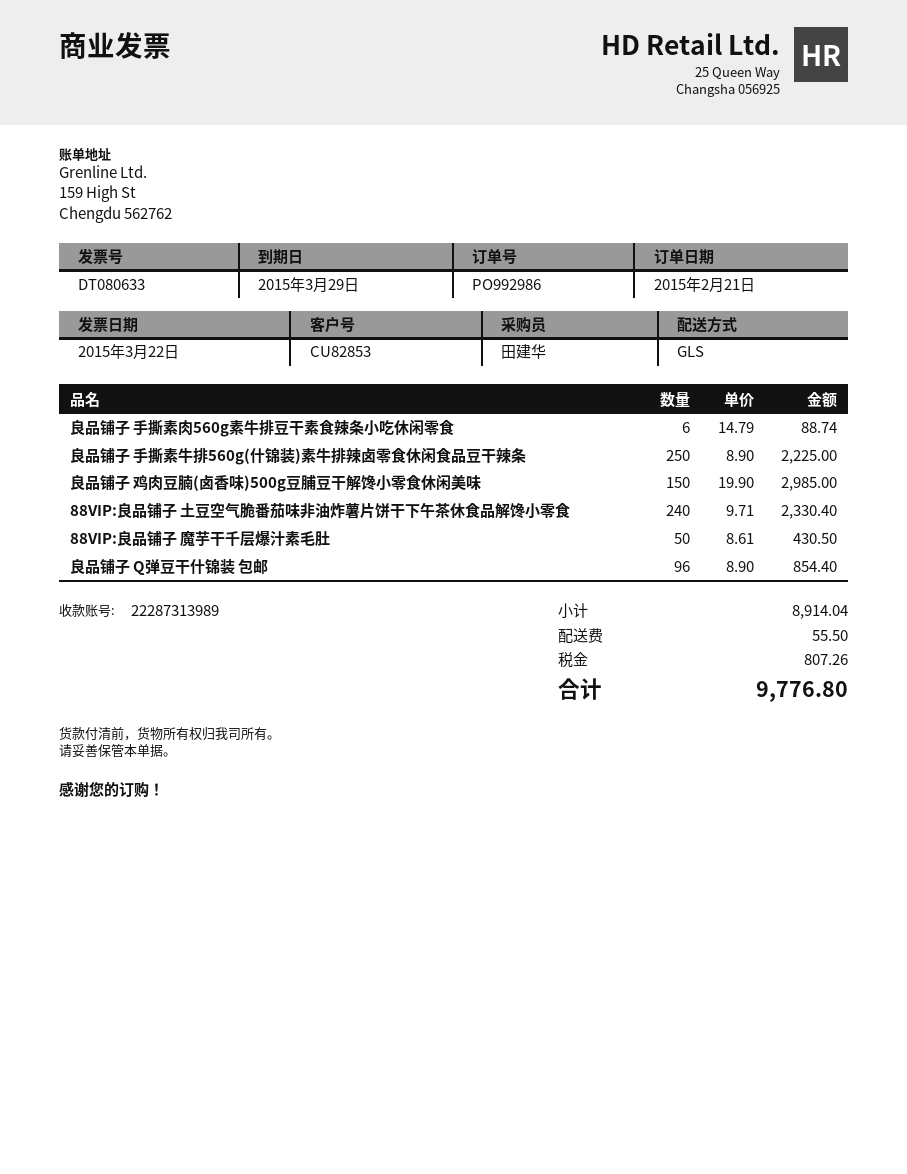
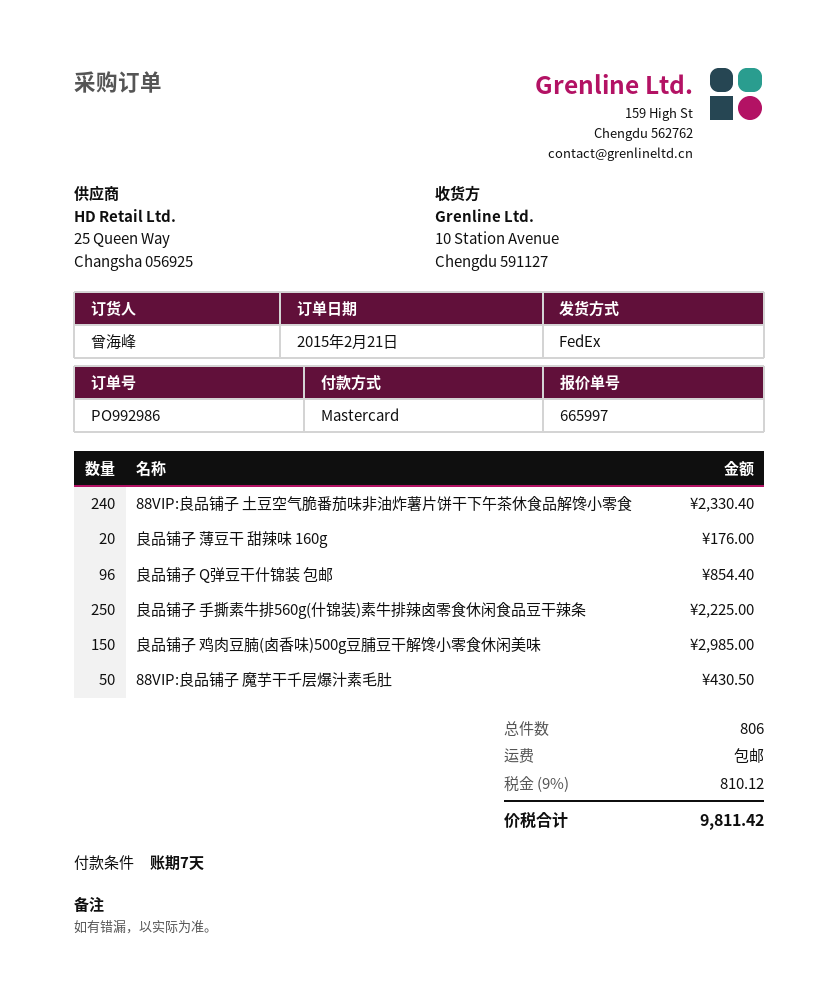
ordered by: 田建华 -> 曾海峰
shipping method: GLS -> FedEx
良品铺子 手撕素肉560g素牛排豆干素食辣条小吃休闲零食: 6 for 88.74 -> none
良品铺子 薄豆干 甜辣味 160g: none -> 20 for 176.00
shipping: 55.50 -> 0.00
tax: 807.26 -> 810.12
total: 9776.80 -> 9811.42

